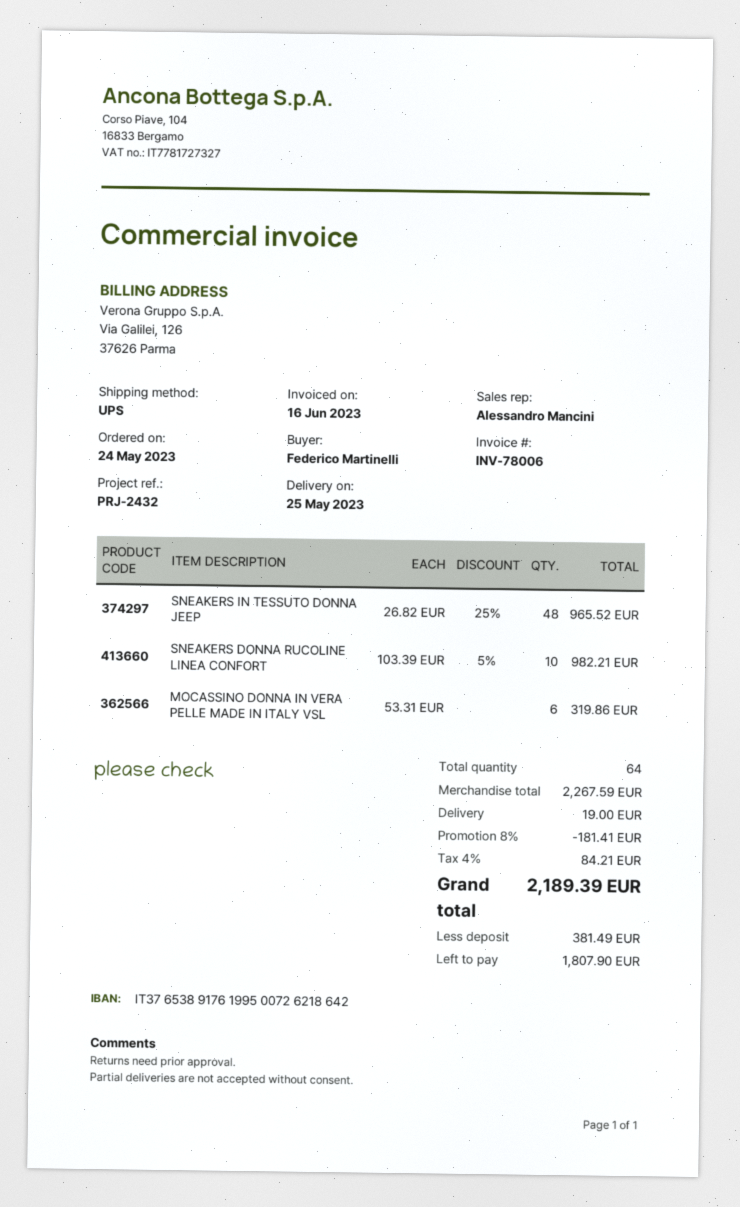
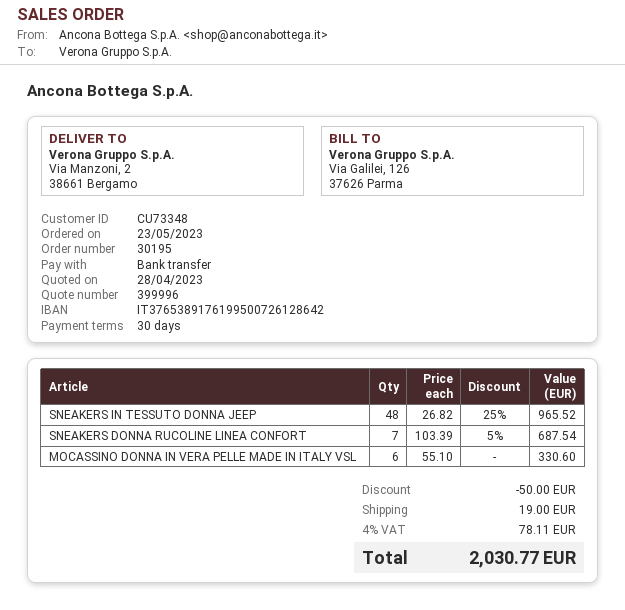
order date: 2023-05-24 -> 2023-05-23
bank account: IT3765389176199500726218642 -> IT3765389176199500726128642
SNEAKERS DONNA RUCOLINE LINEA CONFORT: 10 x 103.39 - 5% = 982.21 -> 7 x 103.39 - 5% = 687.54
MOCASSINO DONNA IN VERA PELLE MADE IN ITALY VSL: 6 x 53.31 = 319.86 -> 6 x 55.10 = 330.60
discount: 181.41 -> 50.00
tax: 4% = 84.21 -> 4% = 78.11
total: 2189.39 -> 2030.77

